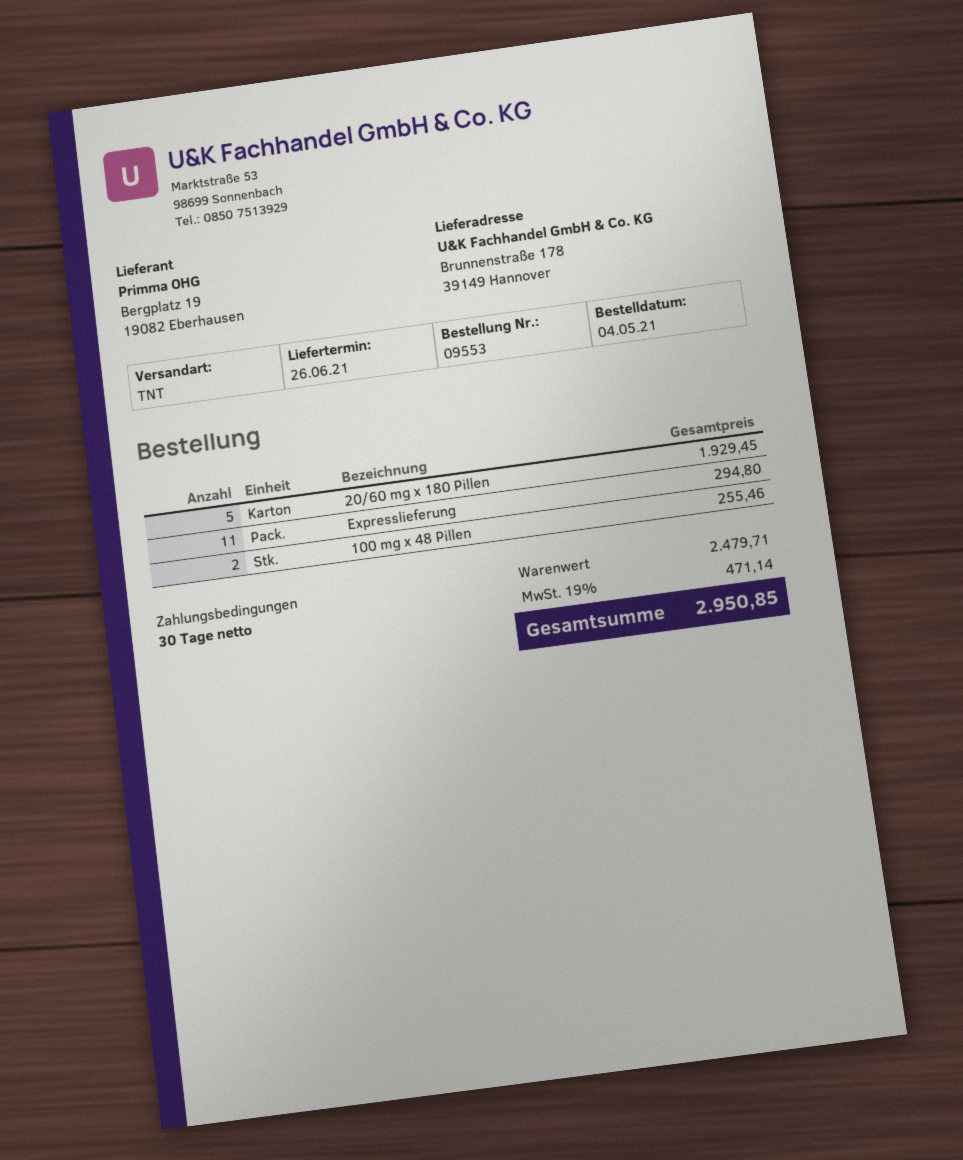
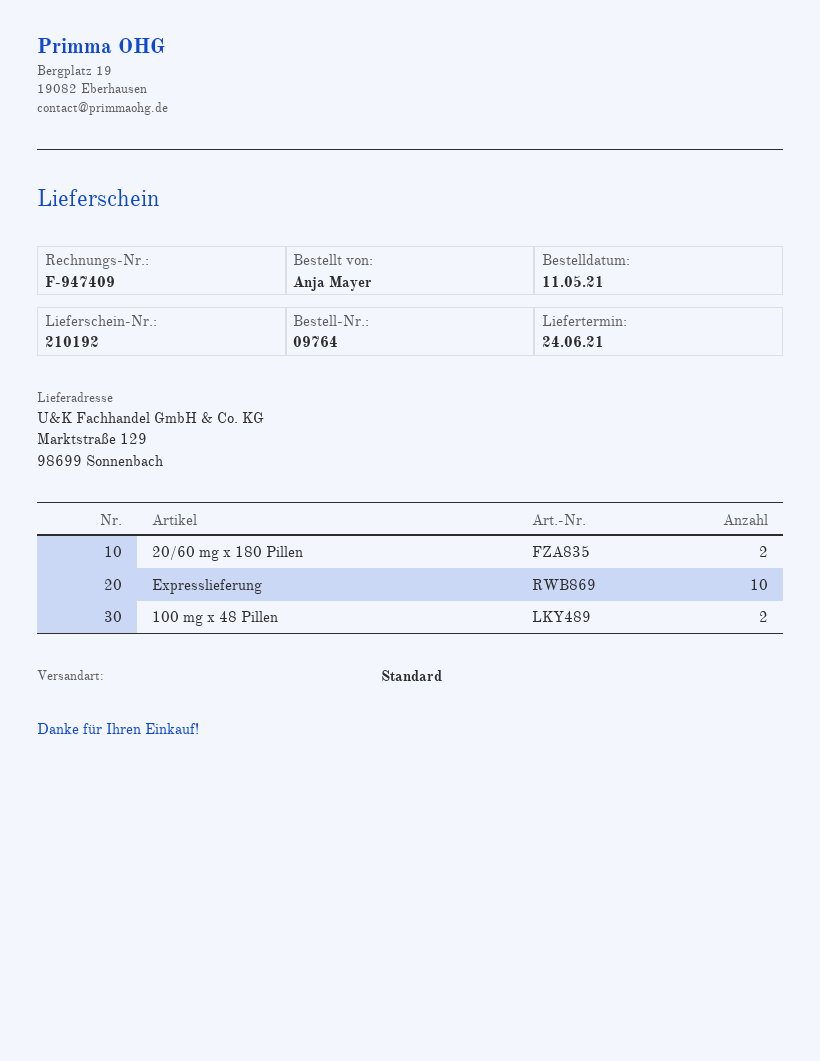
order number: 09553 -> 09764
order date: 2021-05-04 -> 2021-05-11
delivery date: 2021-06-26 -> 2021-06-24
shipping method: TNT -> standard
ship to: Brunnenstraße 178, 39149 Hannover -> Marktstraße 129, 98699 Sonnenbach
20/60 mg x 180 Pillen: 5 -> 2
Expresslieferung: 11 -> 10

